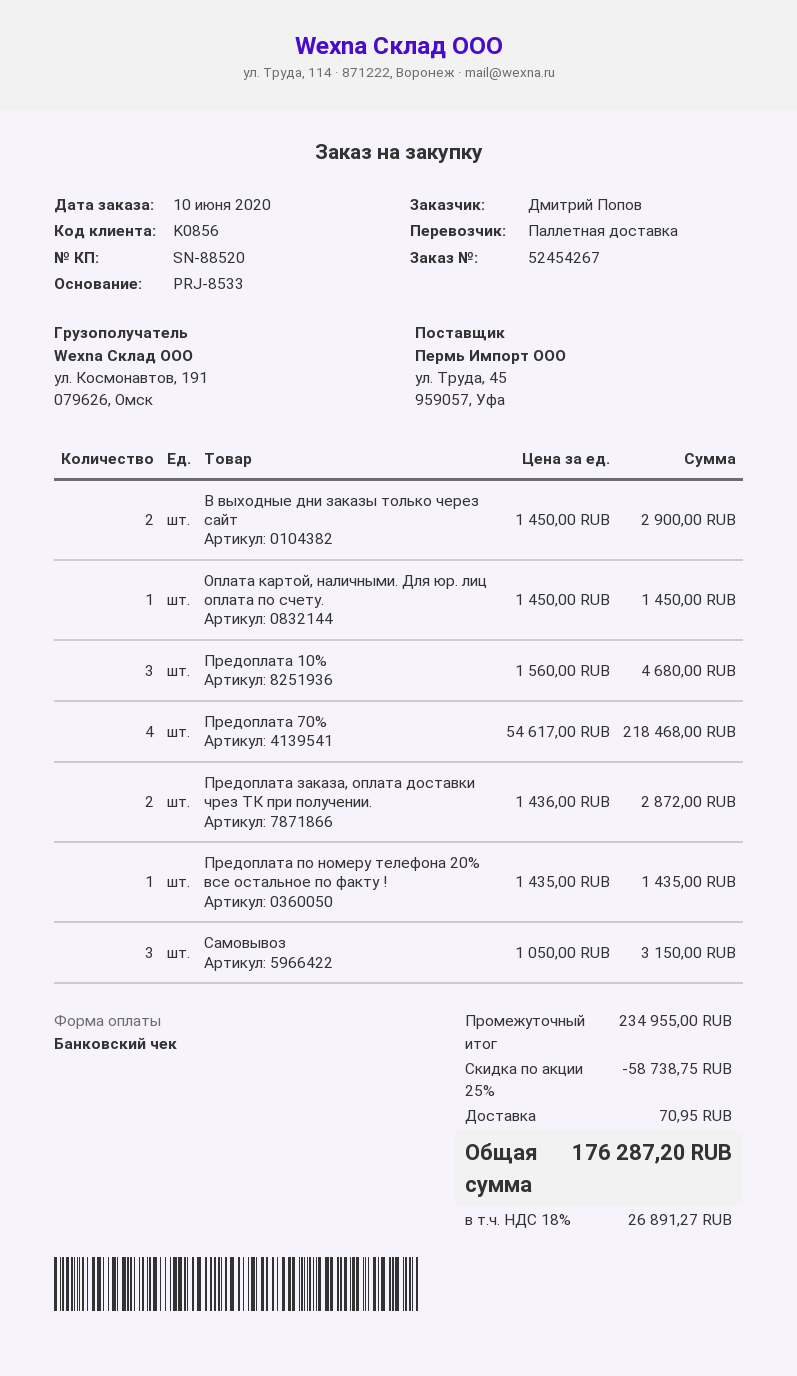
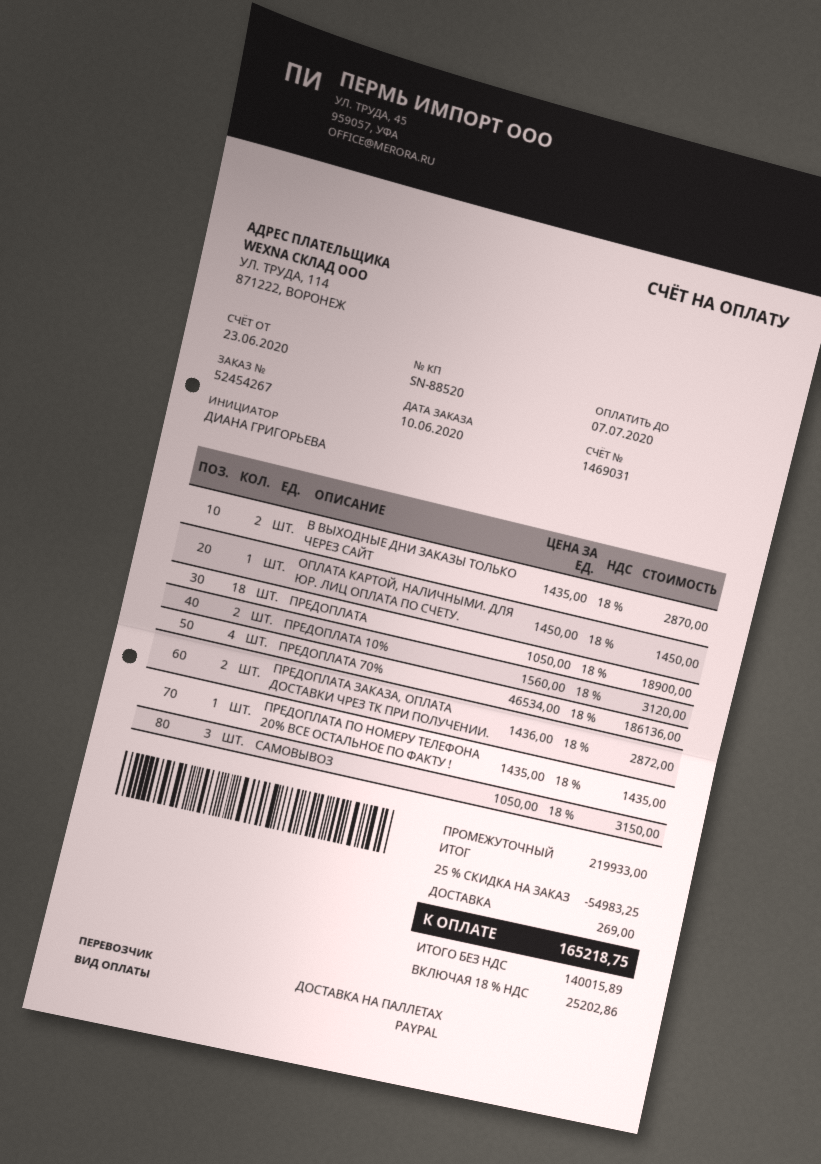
ordered by: Дмитрий Попов -> ДИАНА ГРИГОРЬЕВА
payment method: cheque -> PayPal
В выходные дни заказы только через сайт: 2 x 1450.00 = 2900.00 -> 2 x 1435.00 = 2870.00
Предоплата 10%: 3 x 1560.00 = 4680.00 -> 2 x 1560.00 = 3120.00
Предоплата 70%: 4 x 54617.00 = 218468.00 -> 4 x 46534.00 = 186136.00
ПРЕДОПЛАТА: none -> 18 x 1050.00 = 18900.00
subtotal: 234955.00 -> 219933.00
discount: 25% = 58738.75 -> 25% = 54983.25
shipping: 70.95 -> 269.00
tax: 18% = 26891.27 -> 18% = 25202.86
total: 176287.20 -> 165218.75

